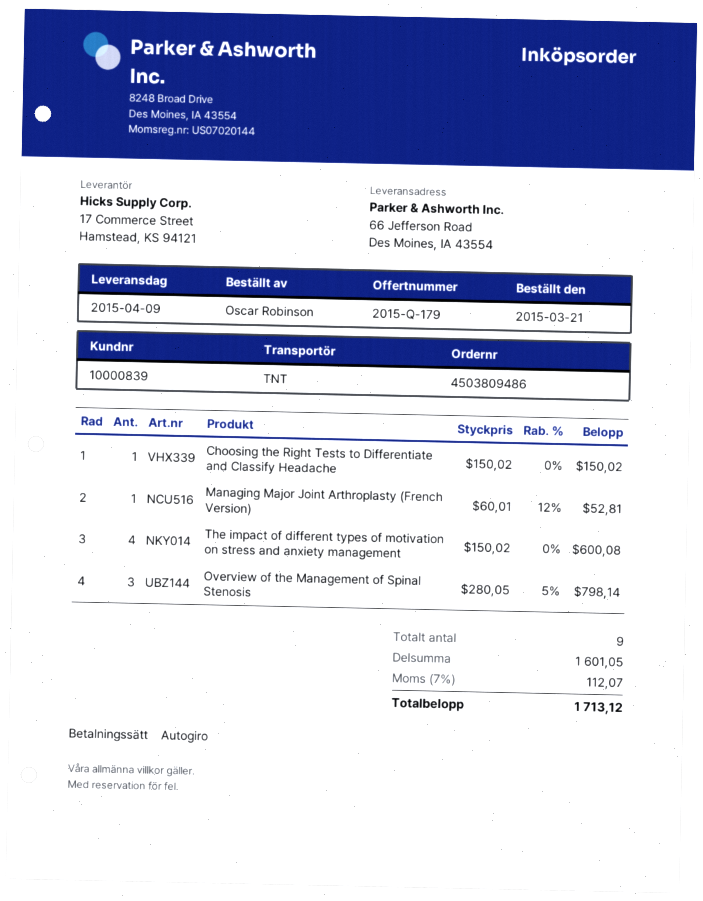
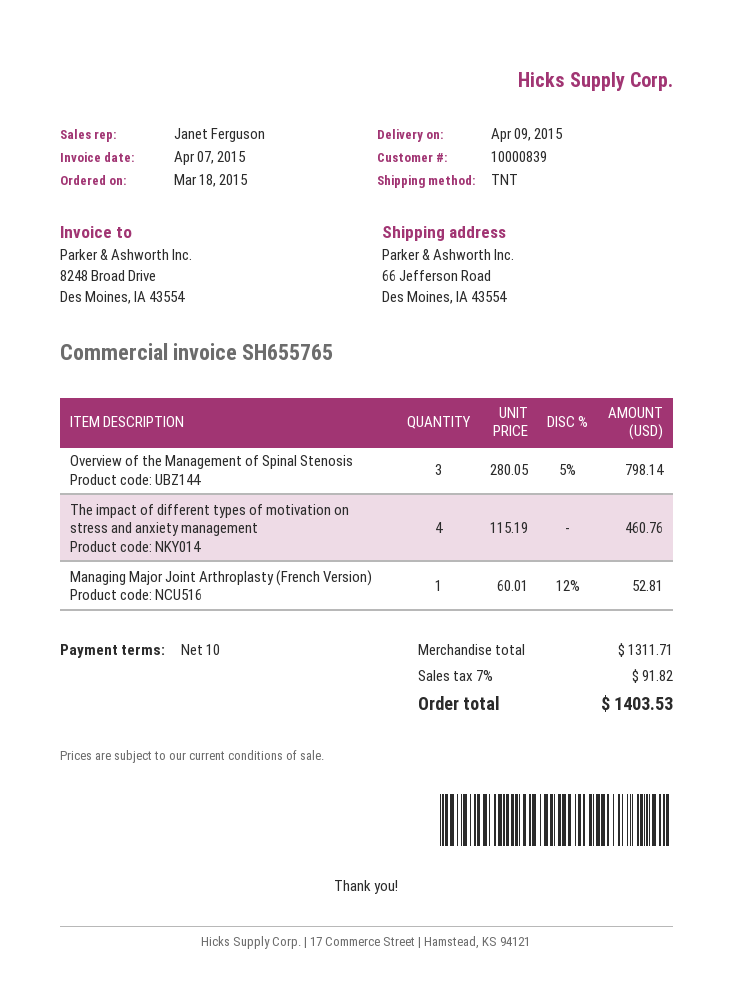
order date: 2015-03-21 -> 2015-03-18
Choosing the Right Tests to Differentiate and Classify Headache: 1 x 150.02 = 150.02 -> none
The impact of different types of motivation on stress and anxiety management: 4 x 150.02 = 600.08 -> 4 x 115.19 = 460.76
subtotal: 1601.05 -> 1311.71
tax: 7% = 112.07 -> 7% = 91.82
total: 1713.12 -> 1403.53

